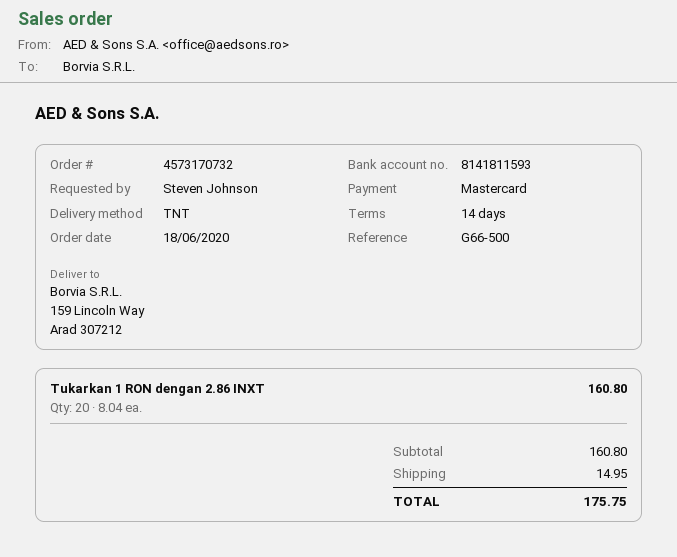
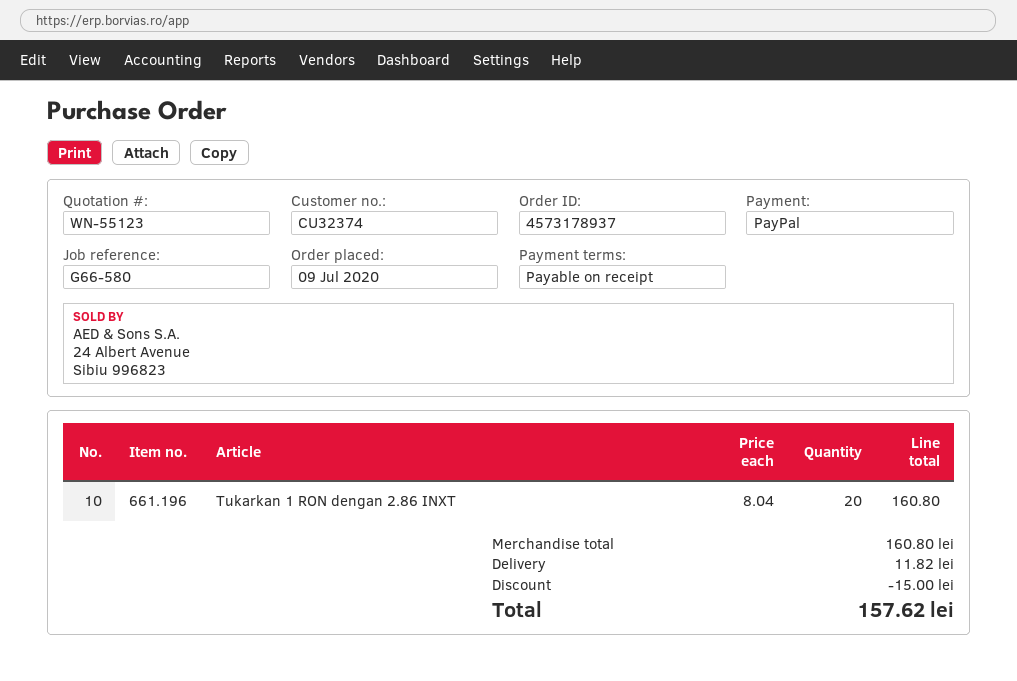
order number: 4573170732 -> 4573178937
order date: 2020-06-18 -> 2020-07-09
payment terms: 14 days -> on receipt
reference: G66-500 -> G66-580
payment method: Mastercard -> PayPal
discount: none -> 15.00
shipping: 14.95 -> 11.82
total: 175.75 -> 157.62

